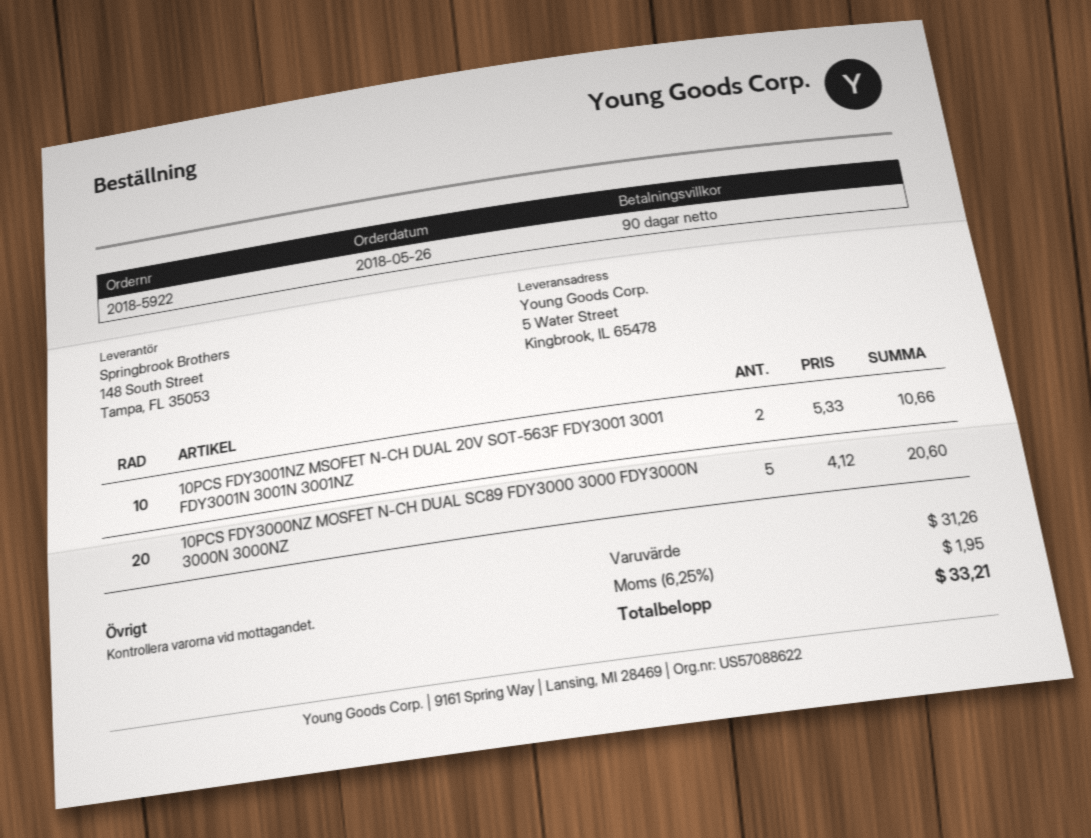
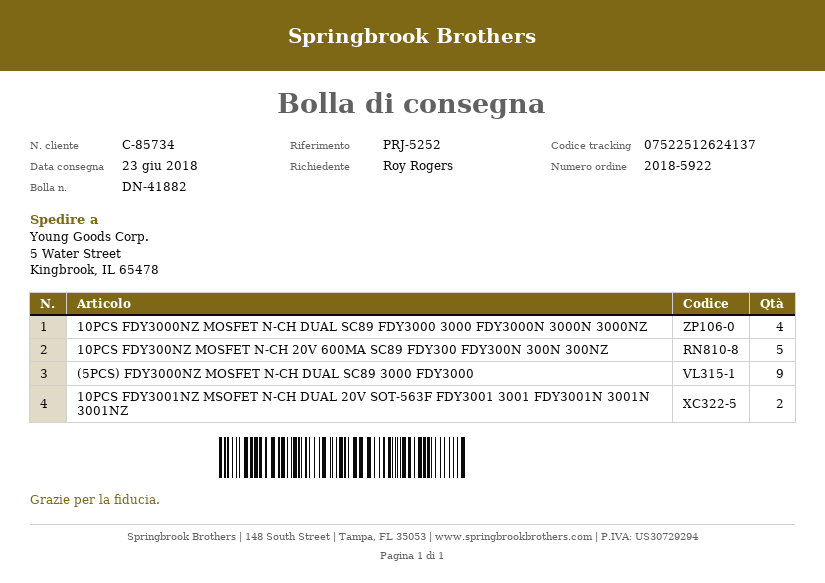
10PCS FDY3000NZ MOSFET N-CH DUAL SC89 FDY3000 3000 FDY3000N 3000N 3000NZ: 5 -> 4
10PCS FDY300NZ MOSFET N-CH 20V 600MA SC89 FDY300 FDY300N 300N 300NZ: none -> 5
(5PCS) FDY3000NZ MOSFET N-CH DUAL SC89 3000 FDY3000: none -> 9

